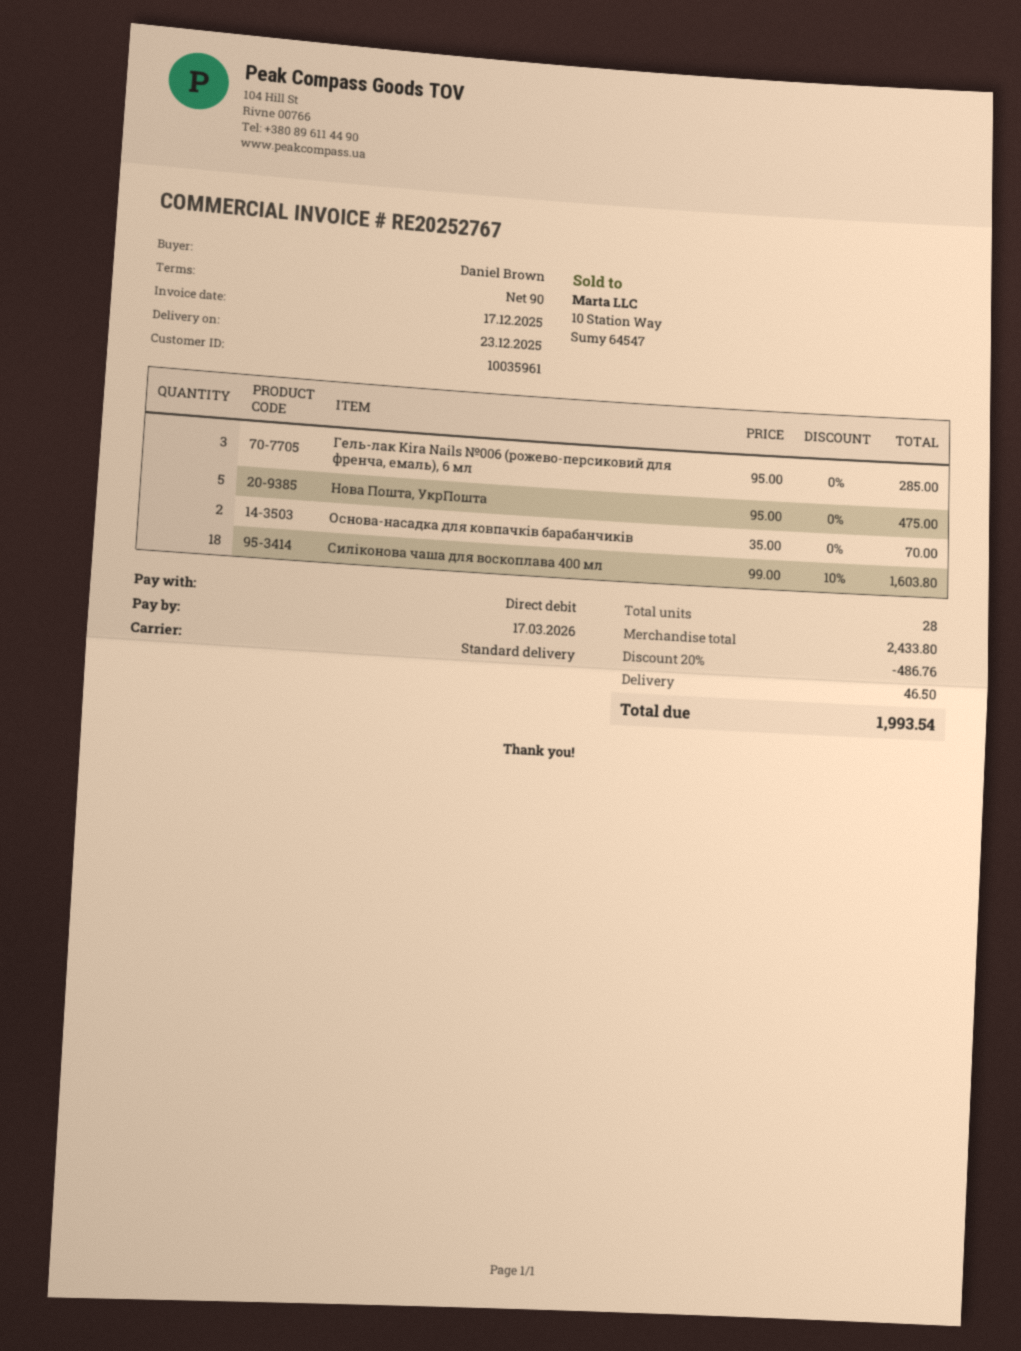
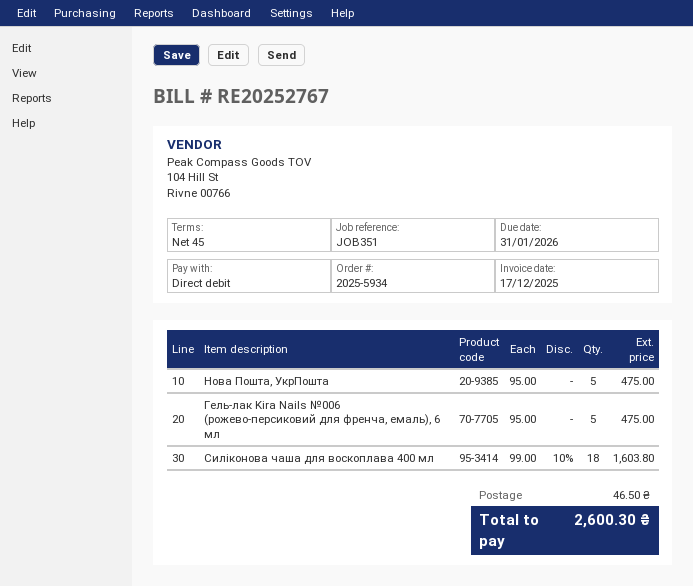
payment terms: 90 days -> 45 days
due date: 2026-03-17 -> 2026-01-31
Гель-лак Kira Nails №006 (рожево-персиковий для френча, емаль), 6 мл: 3 x 95.00 = 285.00 -> 5 x 95.00 = 475.00
Основа-насадка для ковпачків барабанчиків: 2 x 35.00 = 70.00 -> none
discount: 20% = 486.76 -> none
total: 1993.54 -> 2600.30

